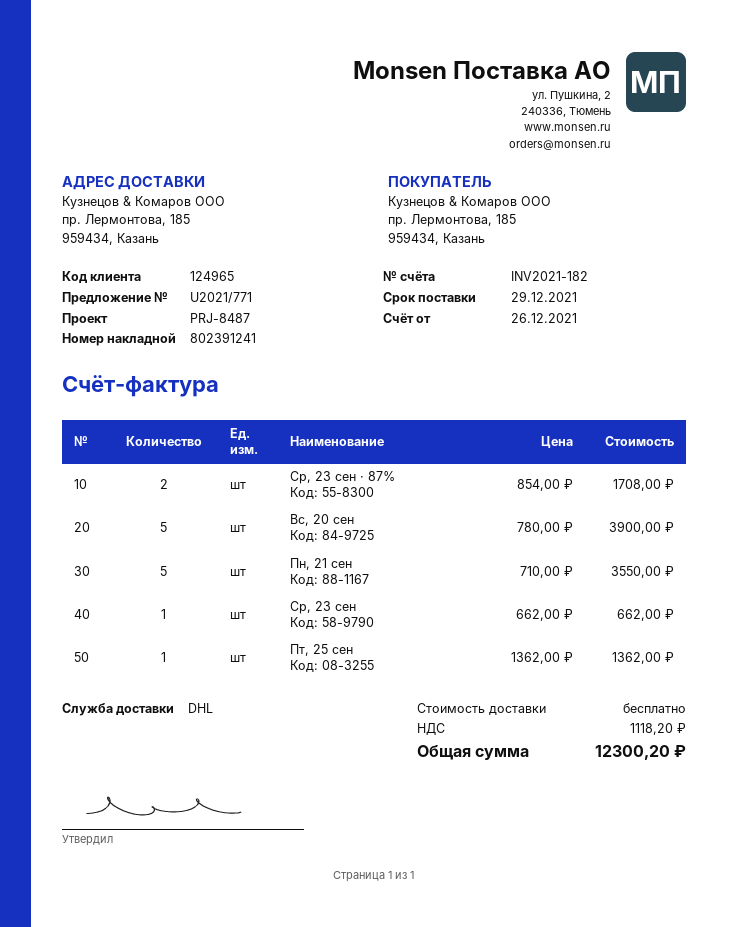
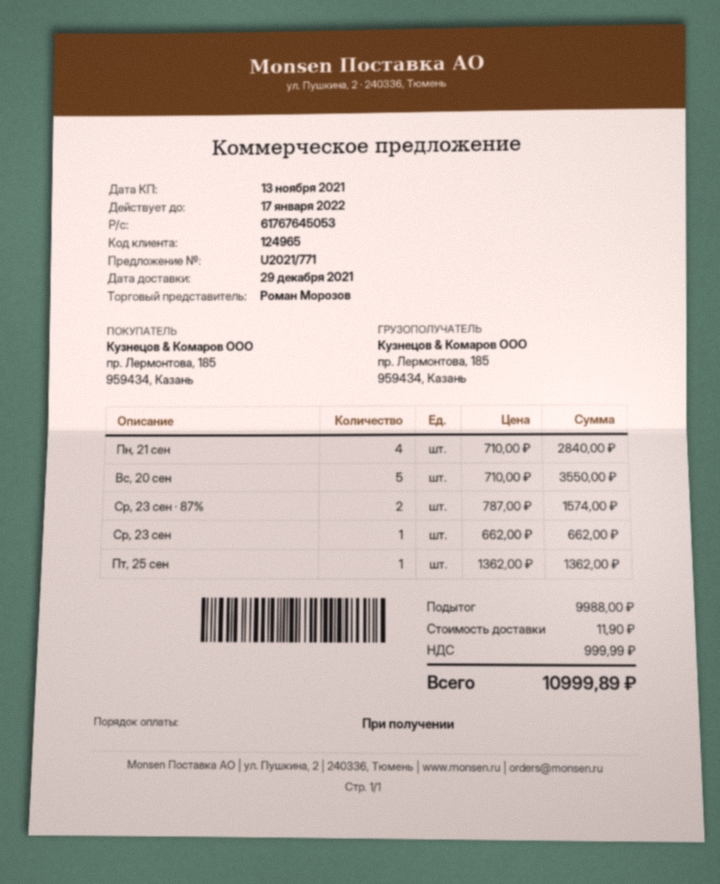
Ср, 23 сен · 87%: 2 x 854.00 = 1708.00 -> 2 x 787.00 = 1574.00
Вс, 20 сен: 5 x 780.00 = 3900.00 -> 5 x 710.00 = 3550.00
Пн, 21 сен: 5 x 710.00 = 3550.00 -> 4 x 710.00 = 2840.00
shipping: 0.00 -> 11.90
tax: 1118.20 -> 999.99
total: 12300.20 -> 10999.89

